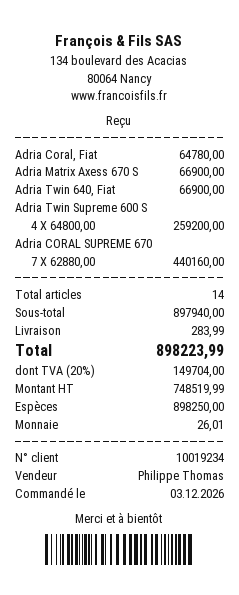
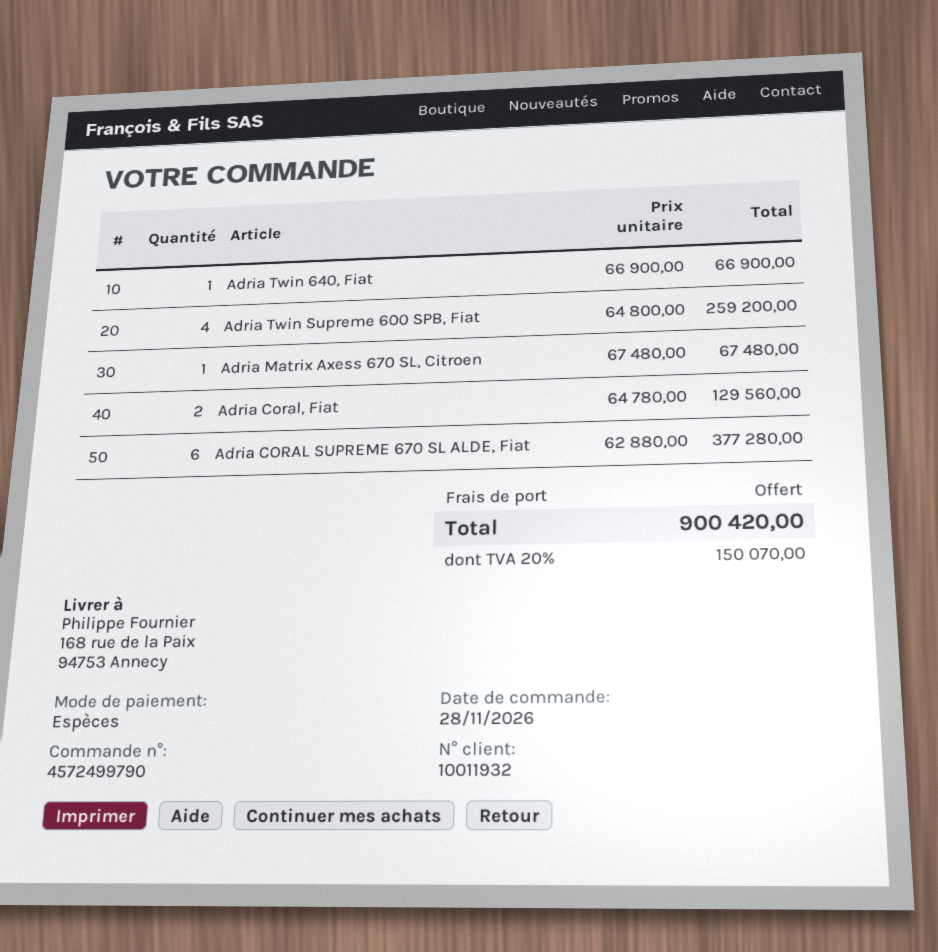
order date: 2026-12-03 -> 2026-11-28
customer number: 10019234 -> 10011932
Adria Coral, Fiat: 1 x 64780.00 = 64780.00 -> 2 x 64780.00 = 129560.00
Adria Matrix Axess 670 S: 1 x 66900.00 = 66900.00 -> 1 x 67480.00 = 67480.00
Adria CORAL SUPREME 670: 7 x 62880.00 = 440160.00 -> 6 x 62880.00 = 377280.00
shipping: 283.99 -> 0.00
tax: 20% = 149704.00 -> 20% = 150070.00
total: 898223.99 -> 900420.00

